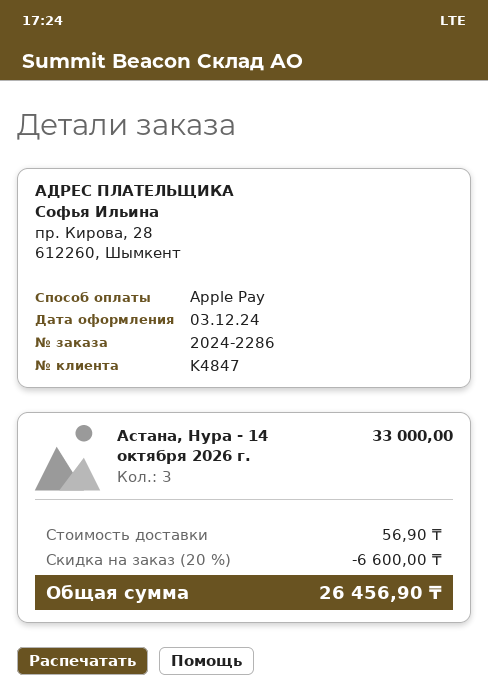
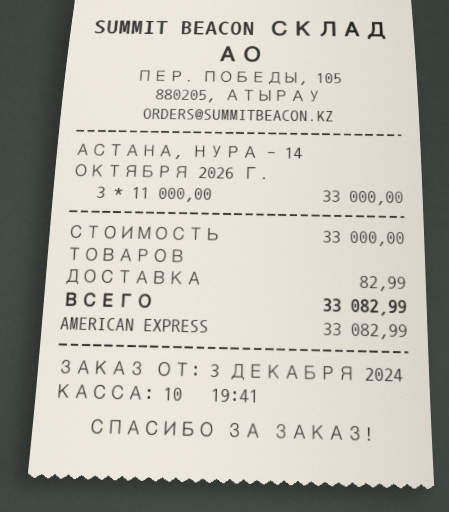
payment method: Apple Pay -> American Express
discount: 20% = 6600.00 -> none
shipping: 56.90 -> 82.99
total: 26456.90 -> 33082.99

